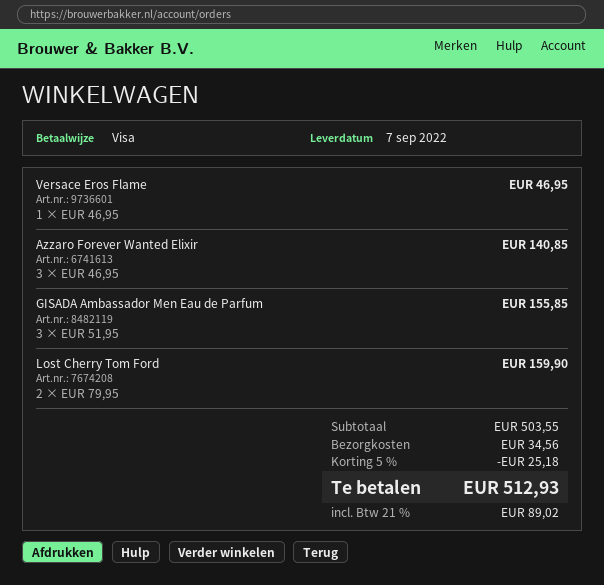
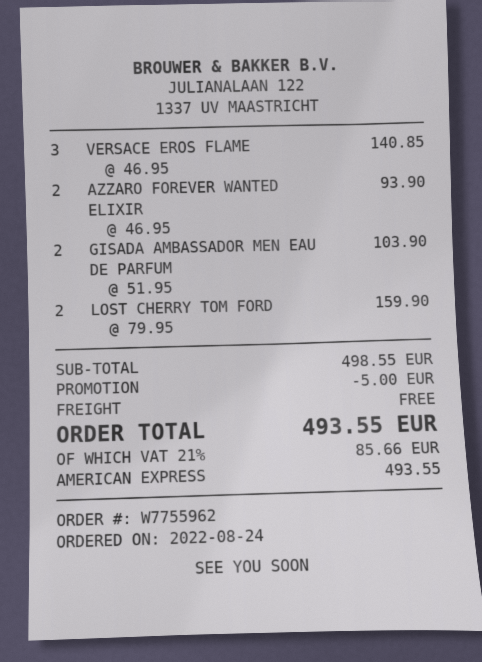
payment method: Visa -> American Express
Versace Eros Flame: 1 x 46.95 = 46.95 -> 3 x 46.95 = 140.85
Azzaro Forever Wanted Elixir: 3 x 46.95 = 140.85 -> 2 x 46.95 = 93.90
GISADA Ambassador Men Eau de Parfum: 3 x 51.95 = 155.85 -> 2 x 51.95 = 103.90
subtotal: 503.55 -> 498.55
discount: 25.18 -> 5.00
shipping: 34.56 -> 0.00
tax: 21% = 89.02 -> 21% = 85.66
total: 512.93 -> 493.55

